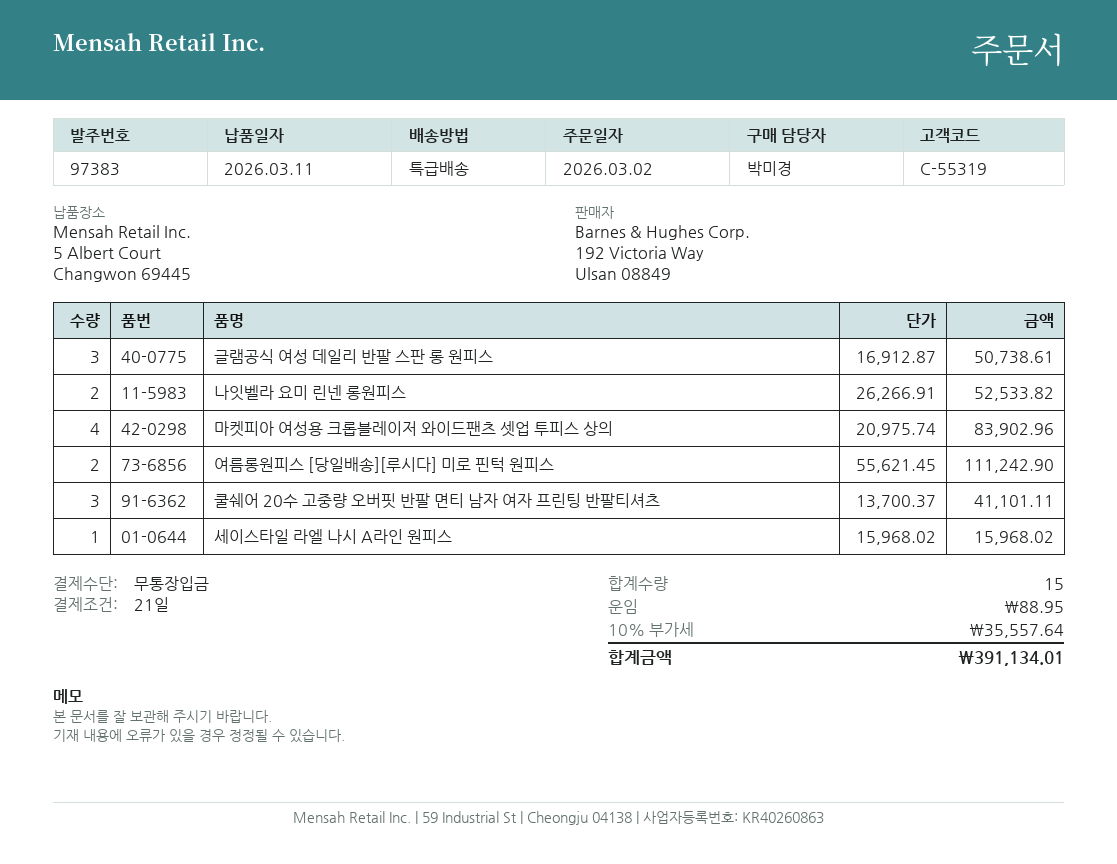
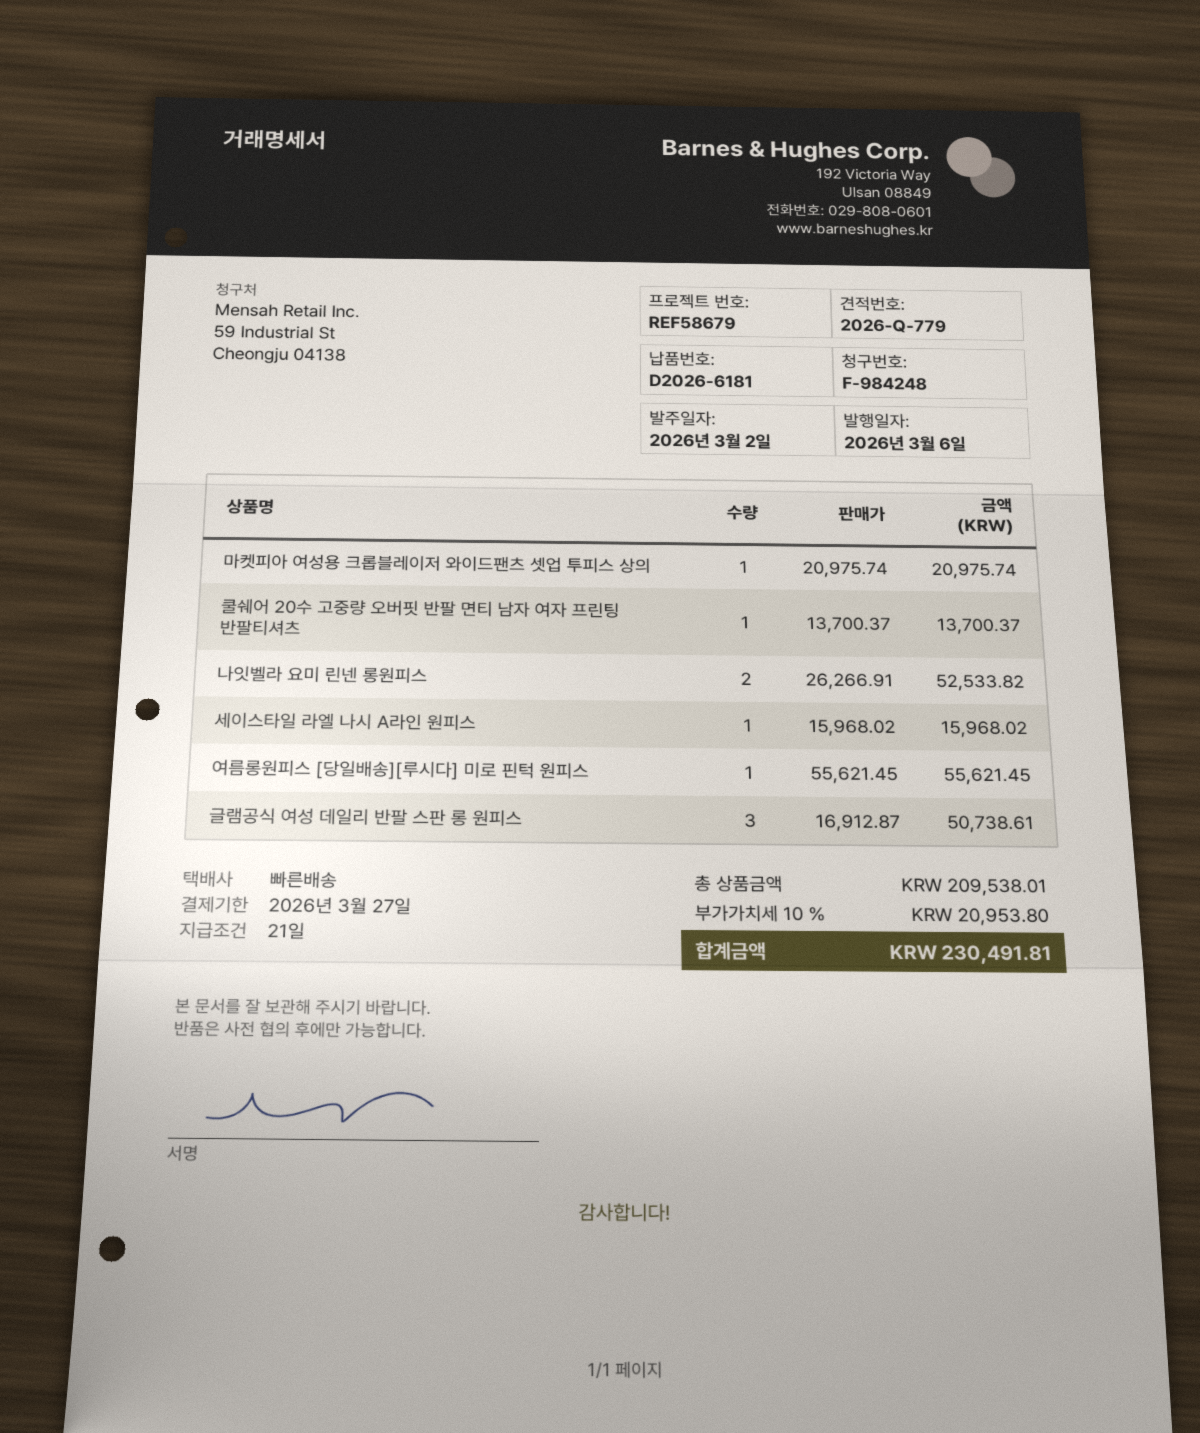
마켓피아 여성용 크롭블레이저 와이드팬츠 셋업 투피스 상의: 4 x 20975.74 = 83902.96 -> 1 x 20975.74 = 20975.74
여름롱원피스 [당일배송][루시다] 미로 핀턱 원피스: 2 x 55621.45 = 111242.90 -> 1 x 55621.45 = 55621.45
쿨쉐어 20수 고중량 오버핏 반팔 면티 남자 여자 프린팅 반팔티셔츠: 3 x 13700.37 = 41101.11 -> 1 x 13700.37 = 13700.37
shipping: 88.95 -> none
tax: 10% = 35557.64 -> 10% = 20953.80
total: 391134.01 -> 230491.81

